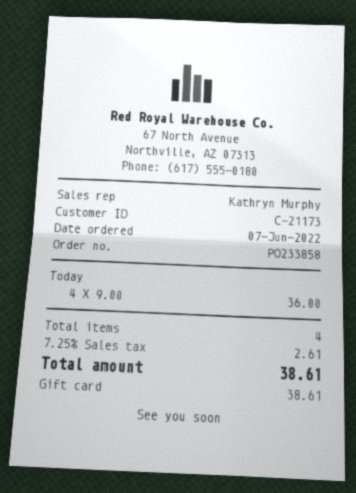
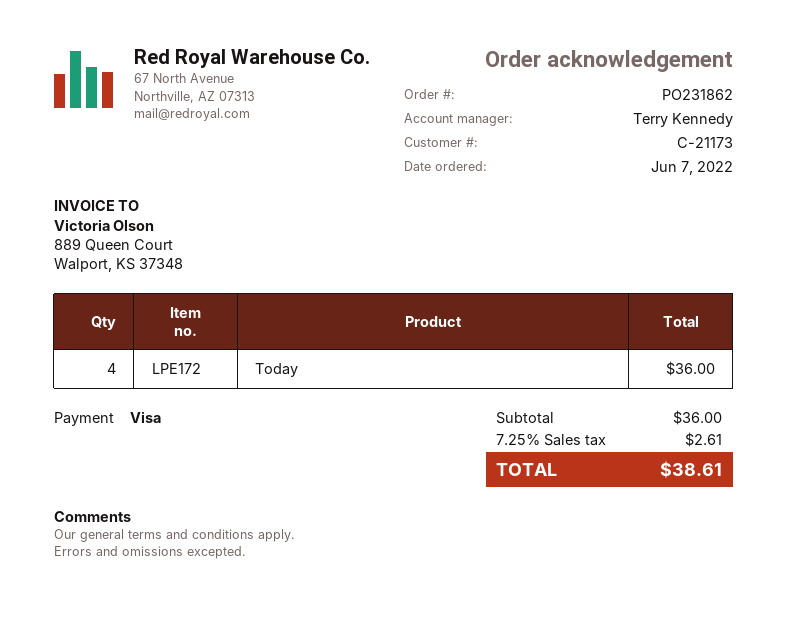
order number: PO233858 -> PO231862
sales rep: Kathryn Murphy -> Terry Kennedy
payment method: gift card -> Visa

